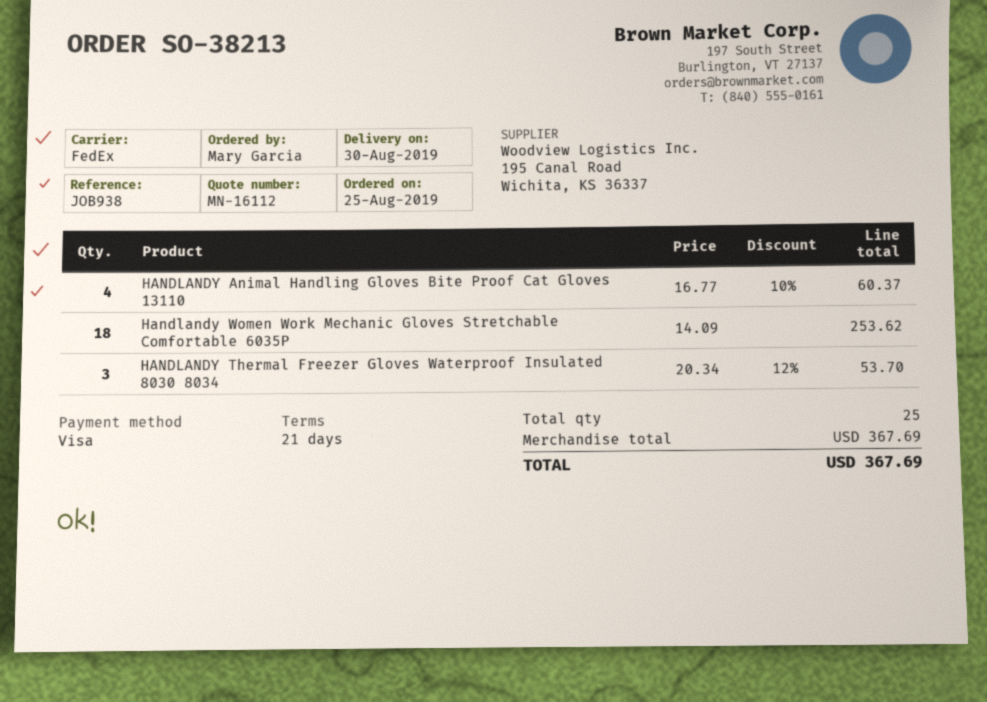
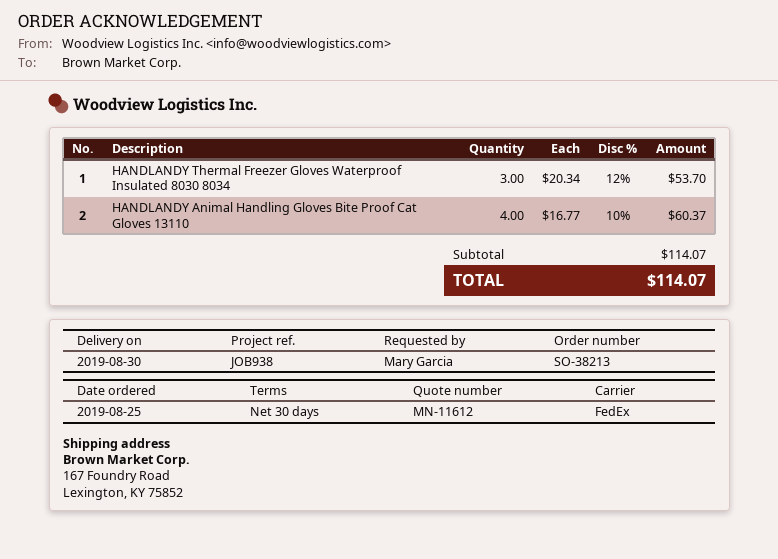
quote number: MN-16112 -> MN-11612
payment terms: 21 days -> 30 days
Handlandy Women Work Mechanic Gloves Stretchable Comfortable 6035P: 18 x 14.09 = 253.62 -> none
subtotal: 367.69 -> 114.07
total: 367.69 -> 114.07

